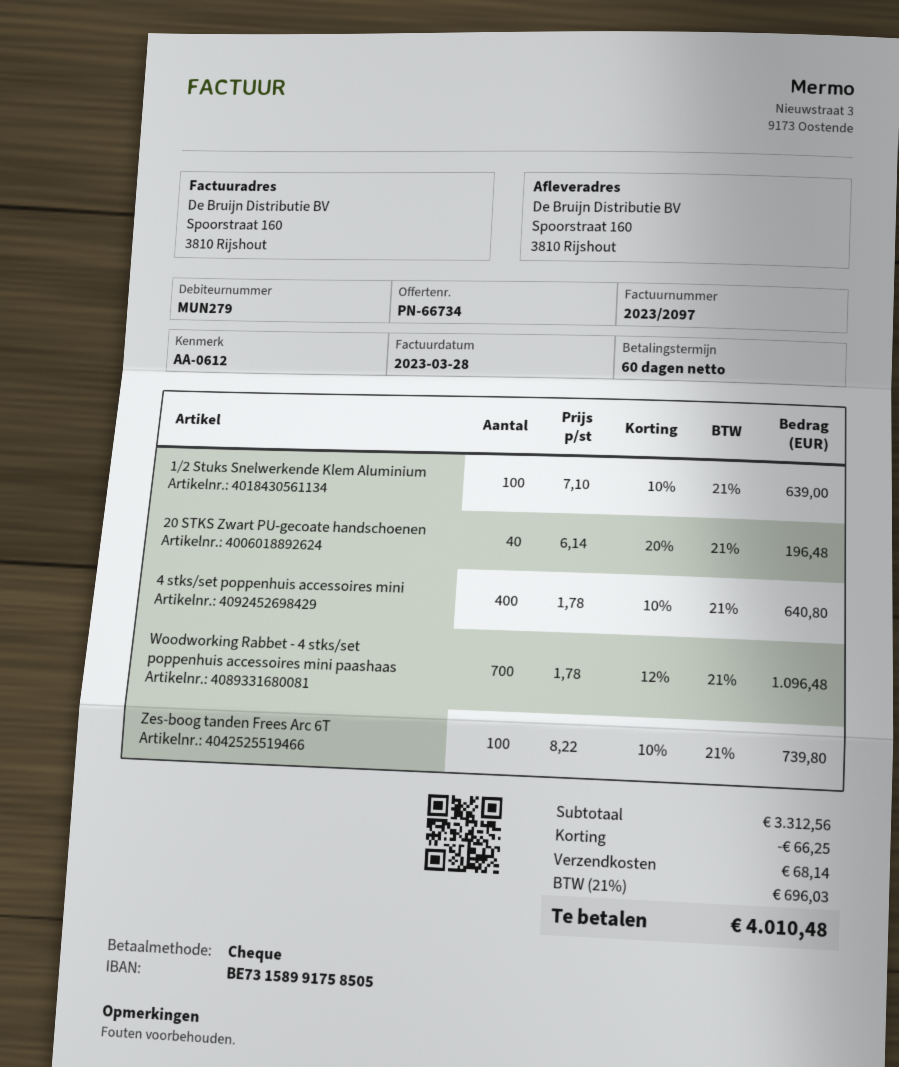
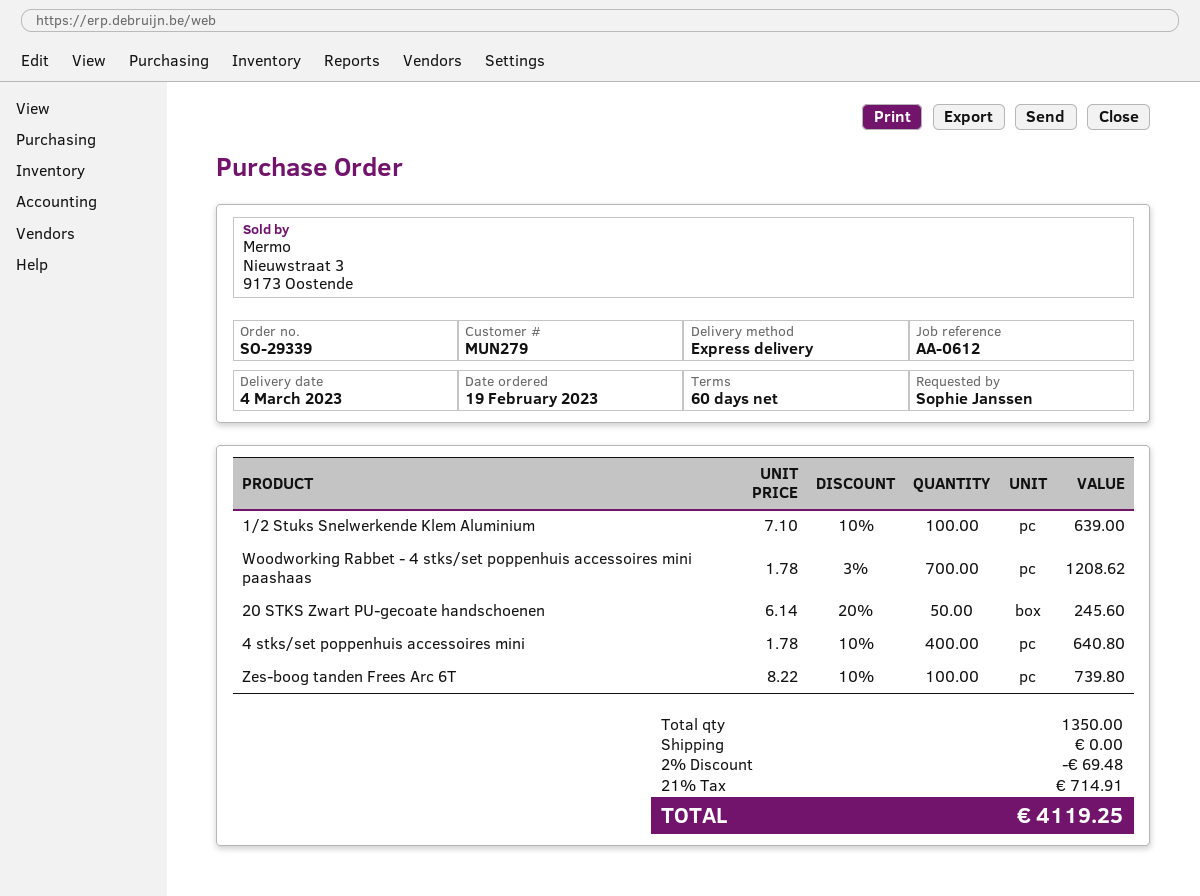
20 STKS Zwart PU-gecoate handschoenen: 40 x 6.14 - 20% = 196.48 -> 50 x 6.14 - 20% = 245.60
Woodworking Rabbet - 4 stks/set poppenhuis accessoires mini paashaas: 700 x 1.78 - 12% = 1096.48 -> 700 x 1.78 - 3% = 1208.62
discount: 66.25 -> 69.48
shipping: 68.14 -> 0.00
tax: 21% = 696.03 -> 21% = 714.91
total: 4010.48 -> 4119.25

